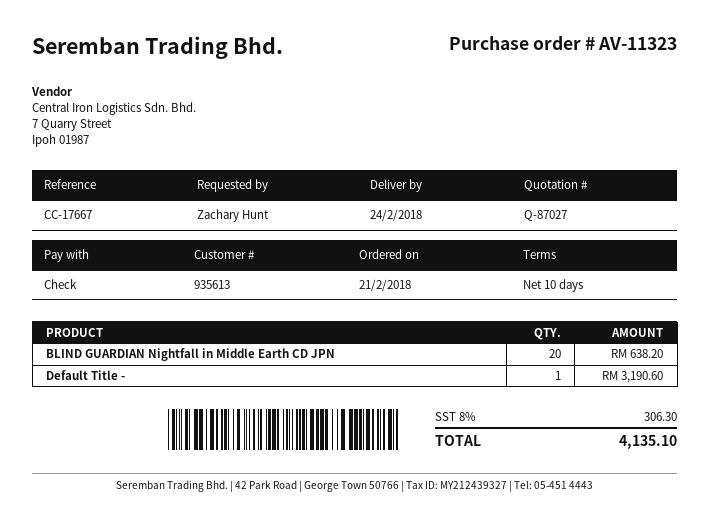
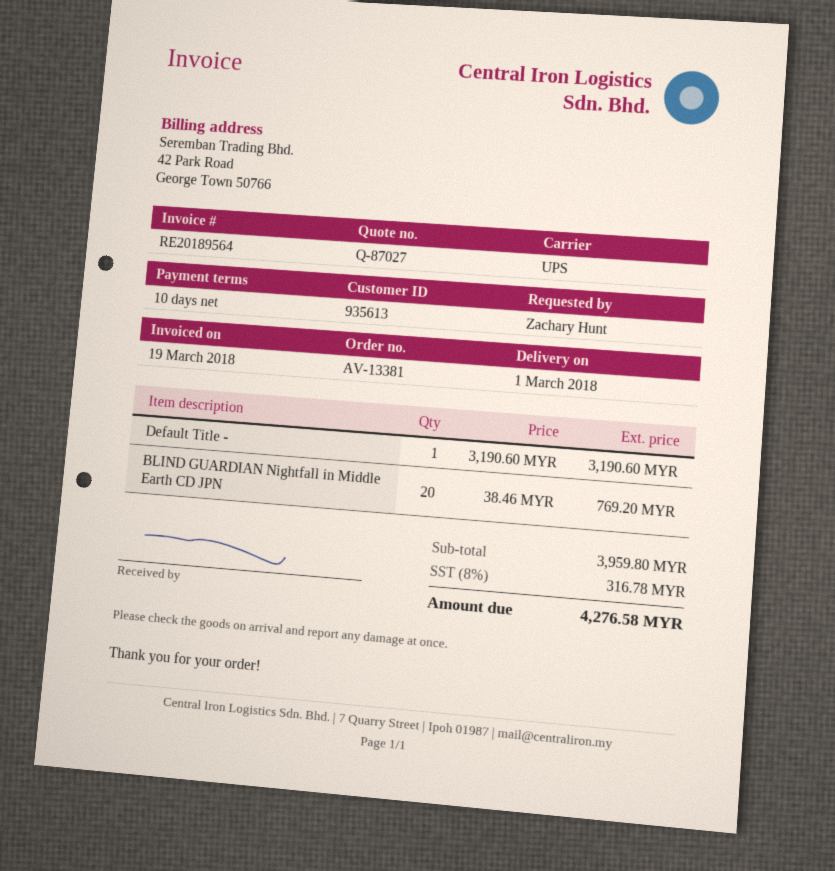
order number: AV-11323 -> AV-13381
delivery date: 2018-02-24 -> 2018-03-01
BLIND GUARDIAN Nightfall in Middle Earth CD JPN: 20 for 638.20 -> 20 for 769.20
tax: 8% = 306.30 -> 8% = 316.78
total: 4135.10 -> 4276.58

